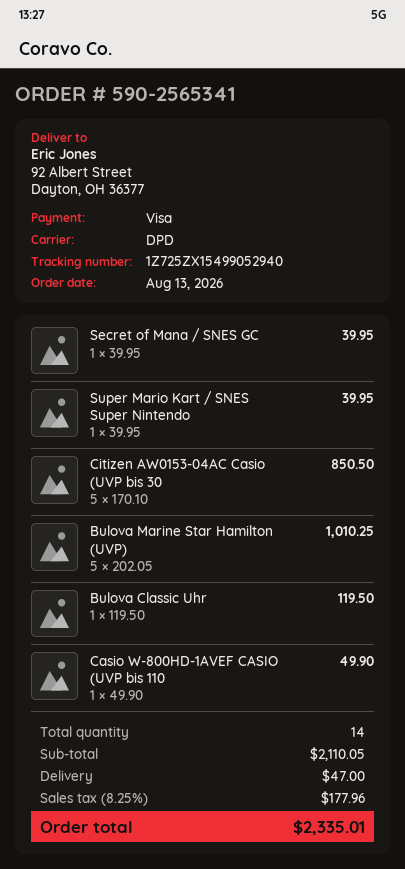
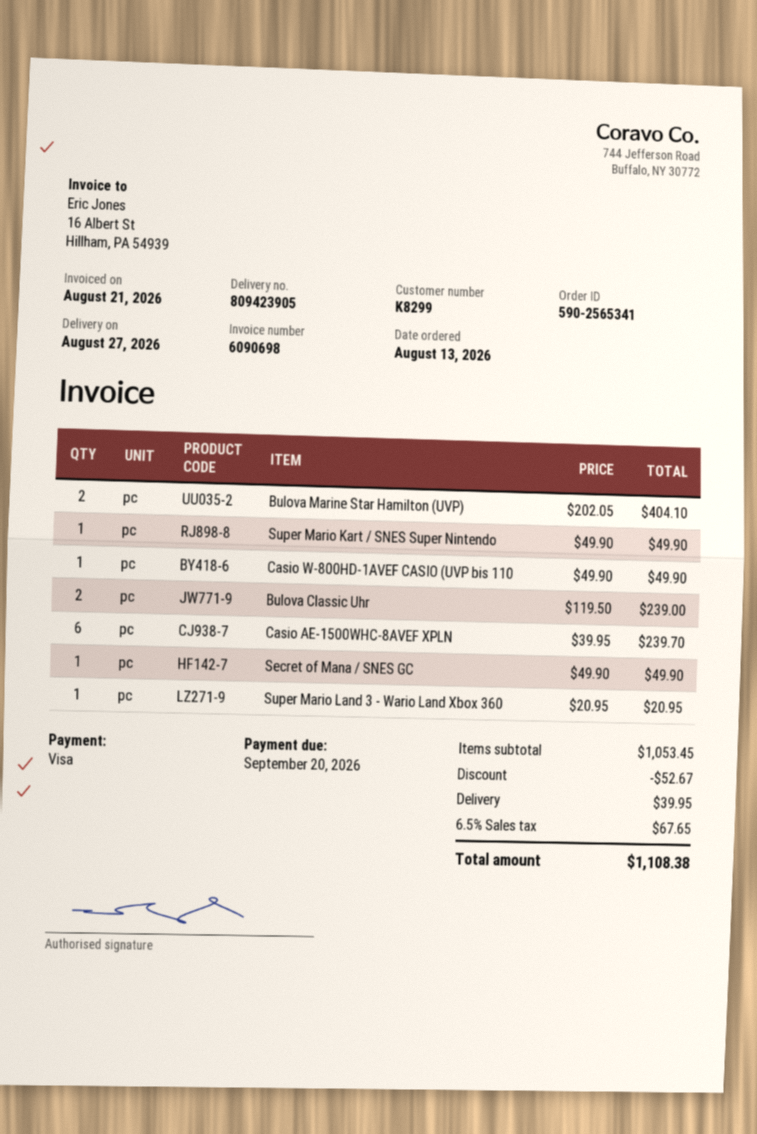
Secret of Mana / SNES GC: 1 x 39.95 = 39.95 -> 1 x 49.90 = 49.90
Super Mario Kart / SNES Super Nintendo: 1 x 39.95 = 39.95 -> 1 x 49.90 = 49.90
Citizen AW0153-04AC Casio (UVP bis 30: 5 x 170.10 = 850.50 -> none
Bulova Marine Star Hamilton (UVP): 5 x 202.05 = 1010.25 -> 2 x 202.05 = 404.10
Bulova Classic Uhr: 1 x 119.50 = 119.50 -> 2 x 119.50 = 239.00
Casio AE-1500WHC-8AVEF XPLN: none -> 6 x 39.95 = 239.70
Super Mario Land 3 - Wario Land Xbox 360: none -> 1 x 20.95 = 20.95
subtotal: 2110.05 -> 1053.45
discount: none -> 52.67
shipping: 47.00 -> 39.95
tax: 8.25% = 177.96 -> 6.5% = 67.65
total: 2335.01 -> 1108.38

